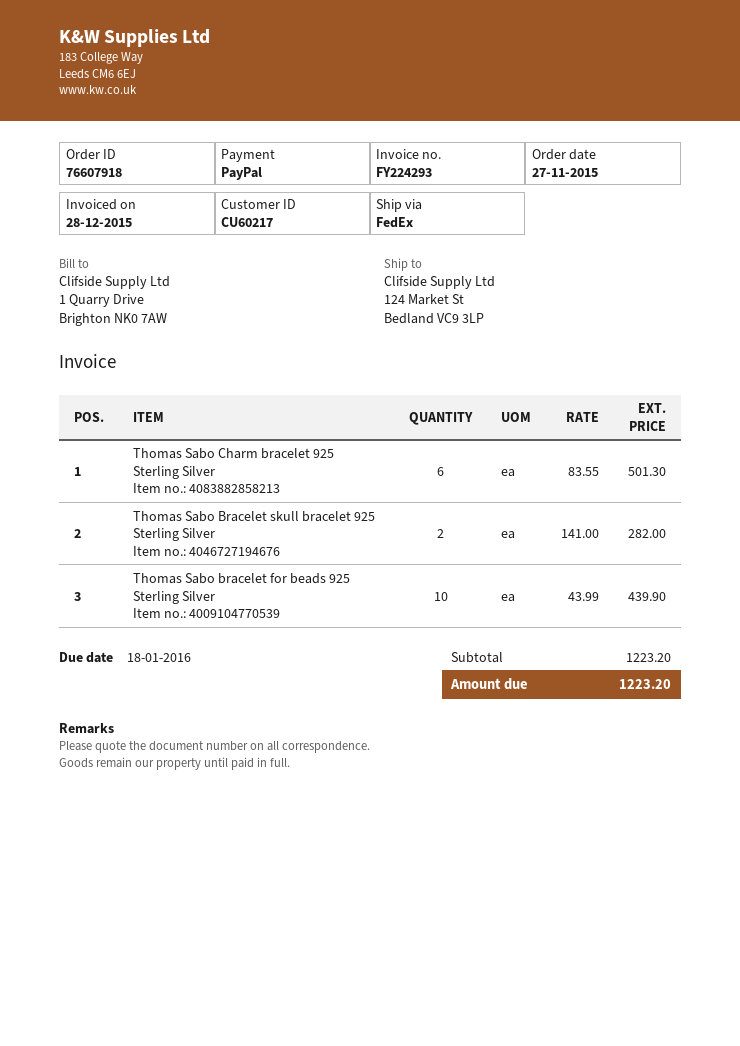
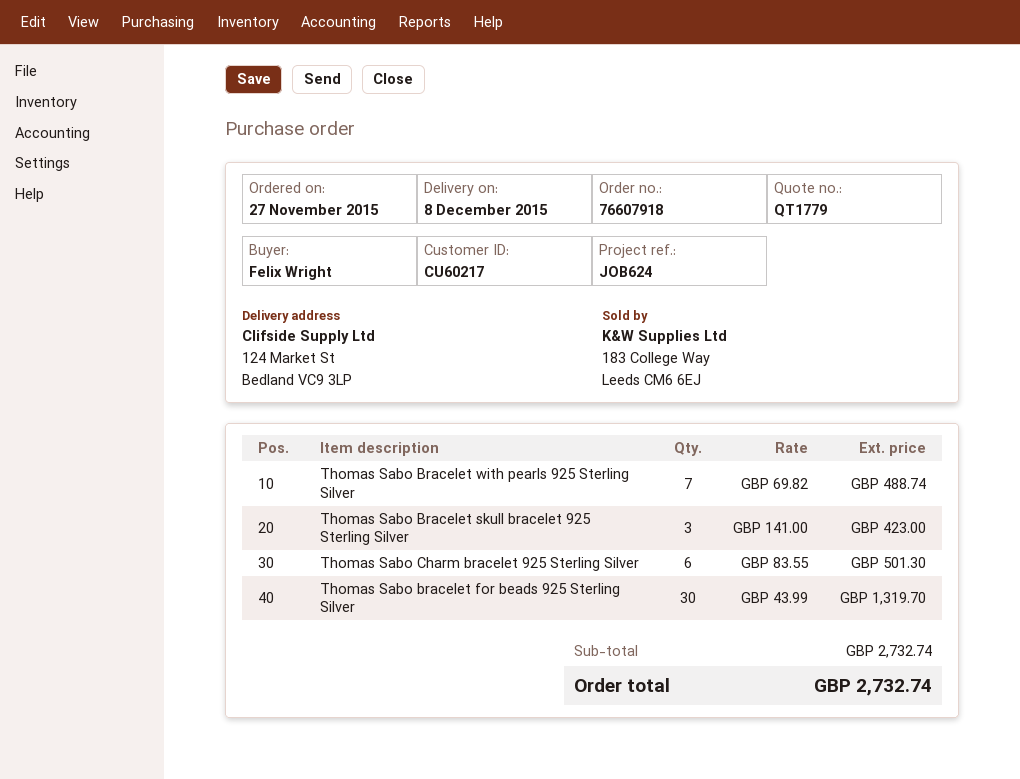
Thomas Sabo Bracelet skull bracelet 925 Sterling Silver: 2 x 141.00 = 282.00 -> 3 x 141.00 = 423.00
Thomas Sabo bracelet for beads 925 Sterling Silver: 10 x 43.99 = 439.90 -> 30 x 43.99 = 1319.70
Thomas Sabo Bracelet with pearls 925 Sterling Silver: none -> 7 x 69.82 = 488.74
subtotal: 1223.20 -> 2732.74
total: 1223.20 -> 2732.74

